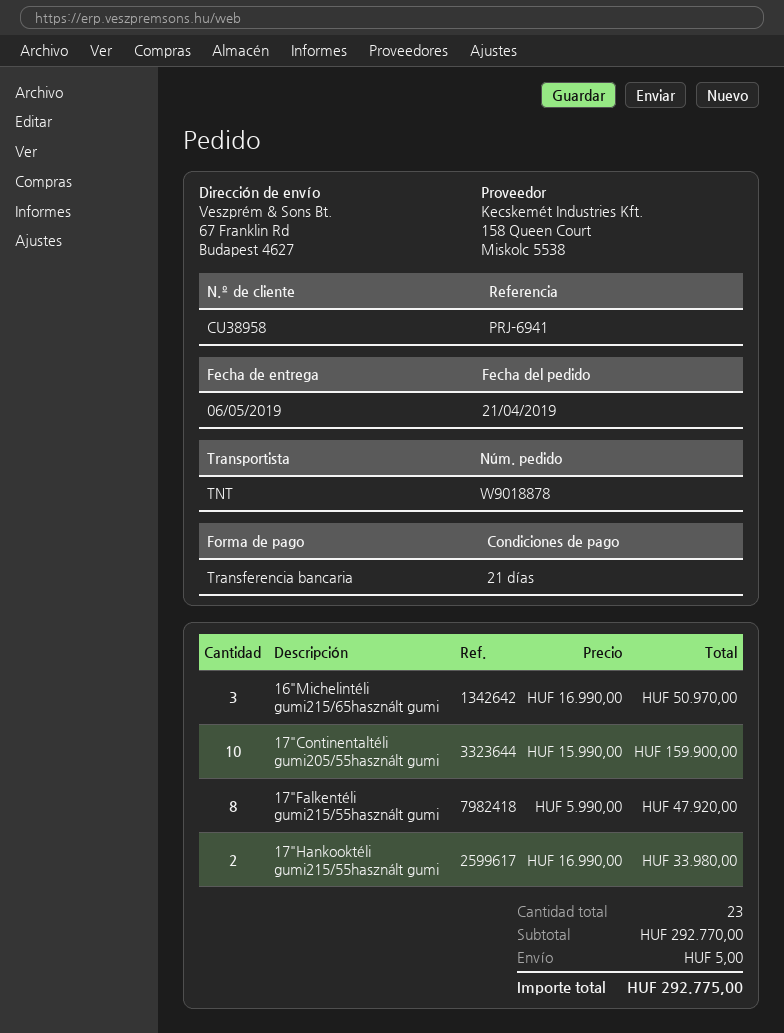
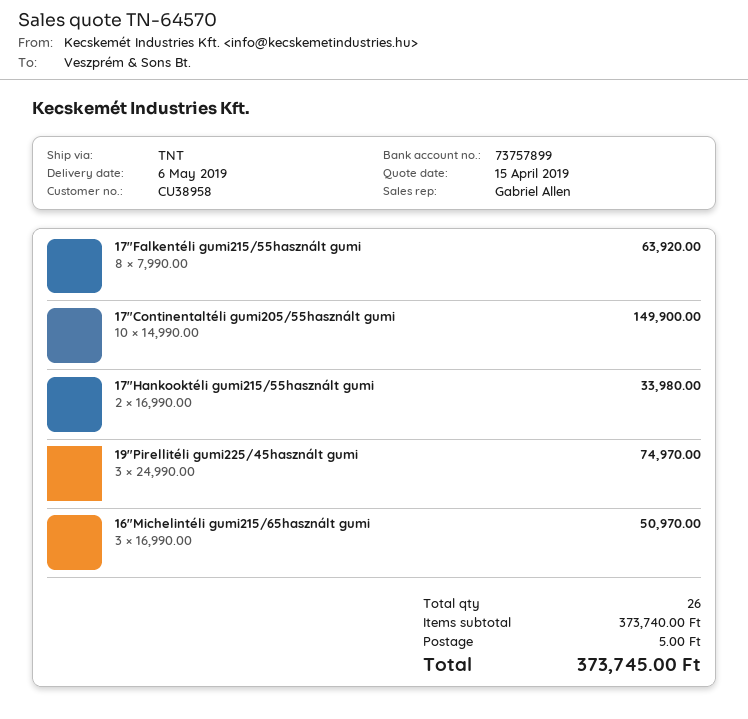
17"Continentaltéli gumi205/55használt gumi: 10 x 15990.00 = 159900.00 -> 10 x 14990.00 = 149900.00
17"Falkentéli gumi215/55használt gumi: 8 x 5990.00 = 47920.00 -> 8 x 7990.00 = 63920.00
19"Pirellitéli gumi225/45használt gumi: none -> 3 x 24990.00 = 74970.00
total quantity: 23 -> 26
subtotal: 292770.00 -> 373740.00
total: 292775.00 -> 373745.00

